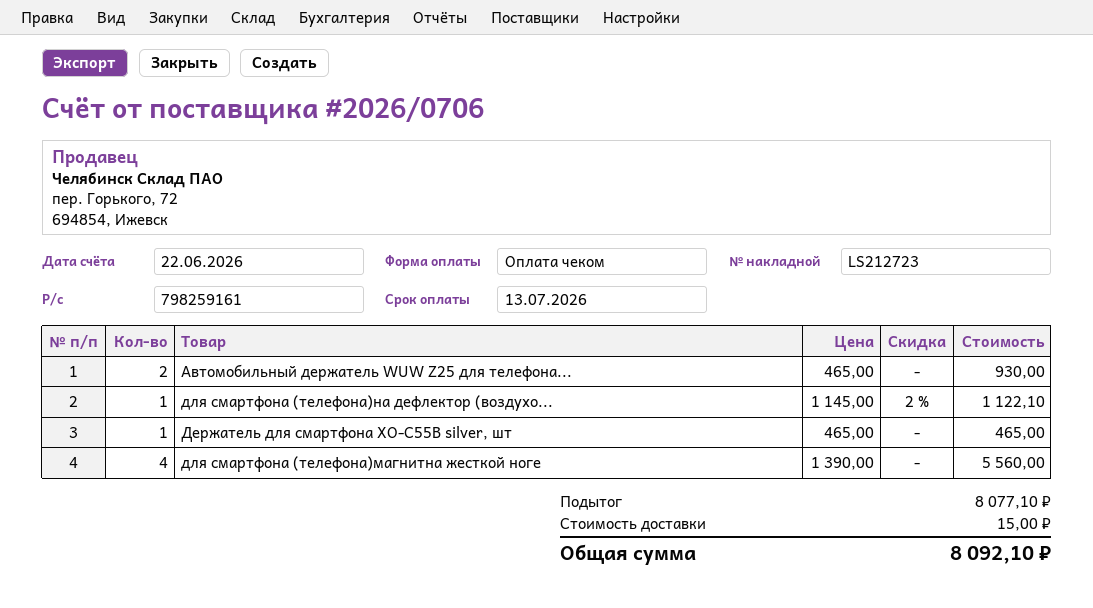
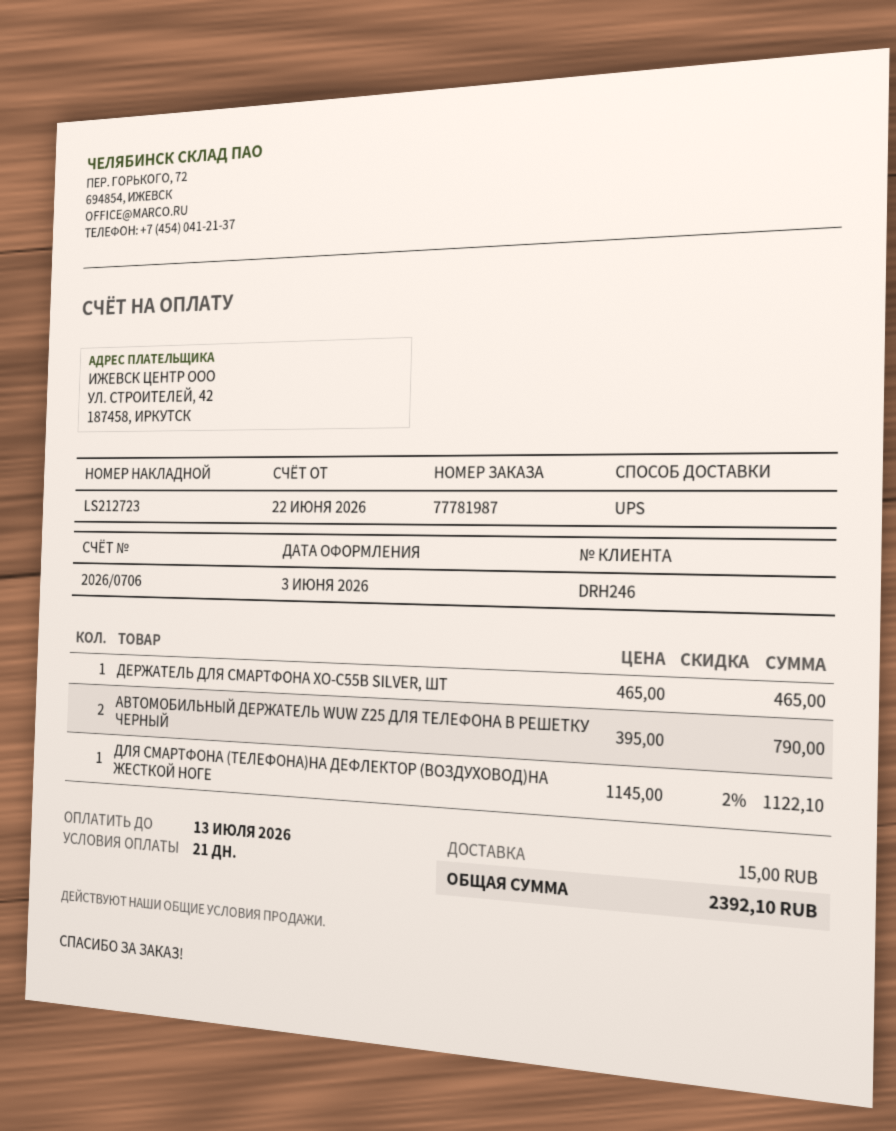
Автомобильный держатель WUW Z25 для телефона...: 2 x 465.00 = 930.00 -> 2 x 395.00 = 790.00
для смартфона (телефона)магнитна жесткой ноге: 4 x 1390.00 = 5560.00 -> none
total: 8092.10 -> 2392.10

